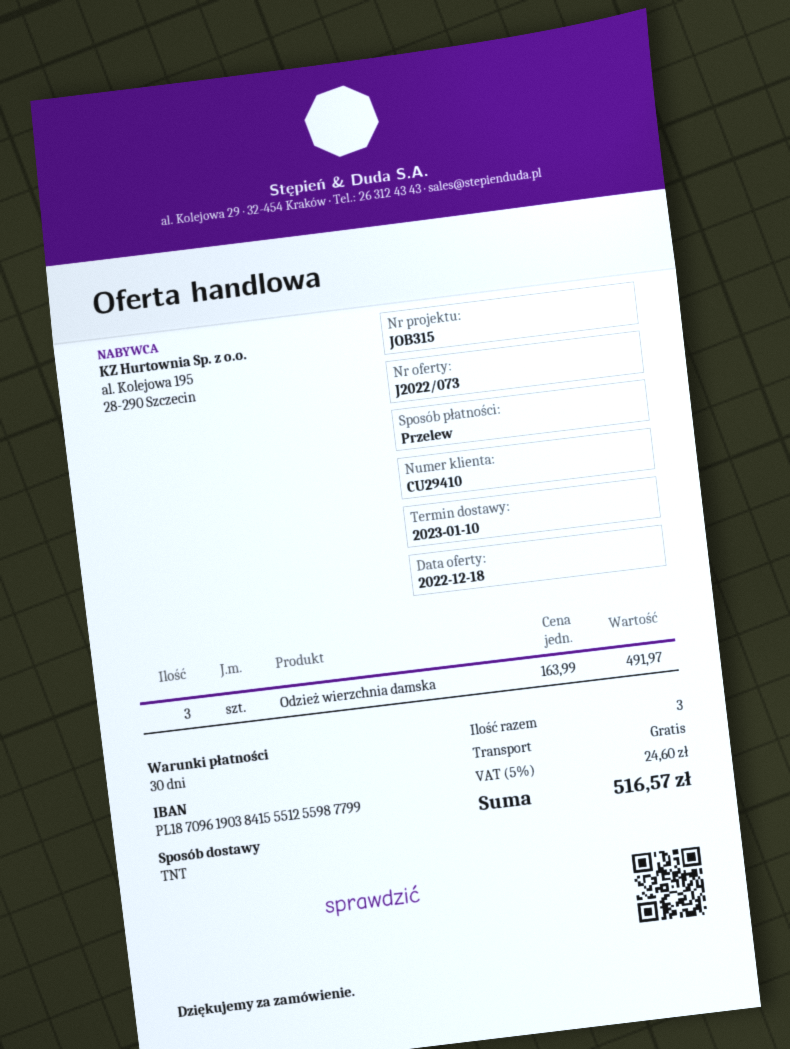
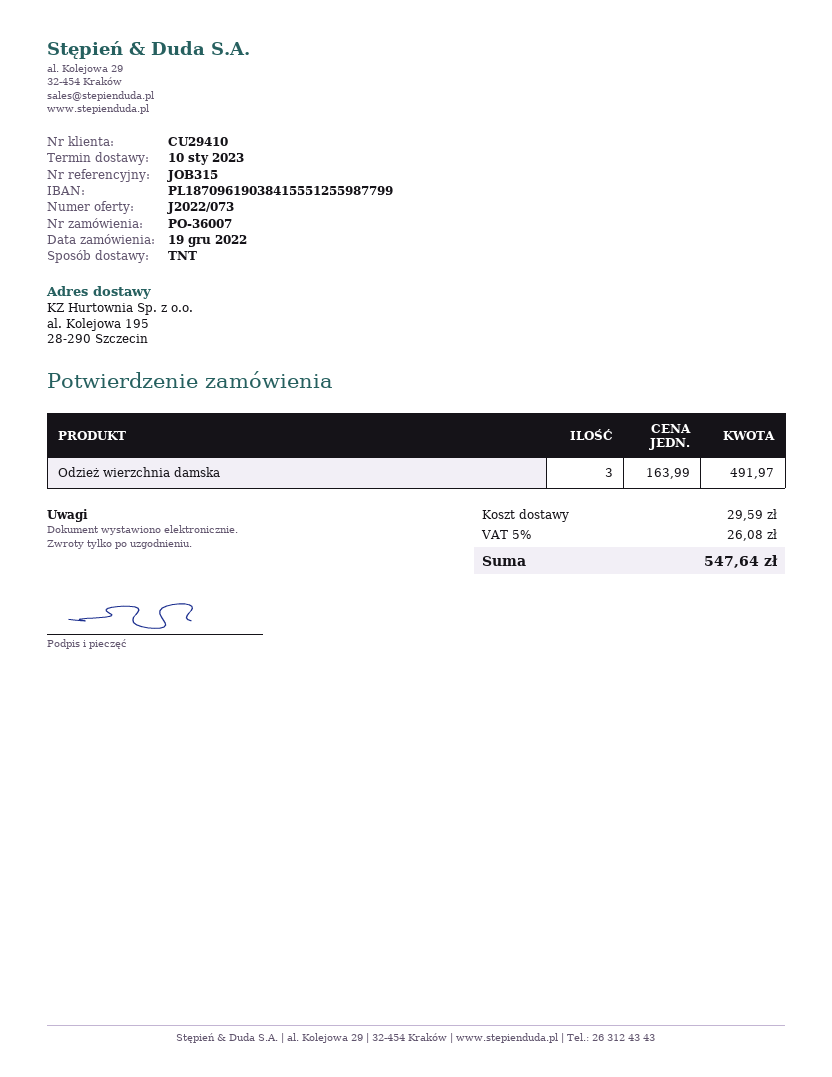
shipping: 0.00 -> 29.59
tax: 5% = 24.60 -> 5% = 26.08
total: 516.57 -> 547.64

